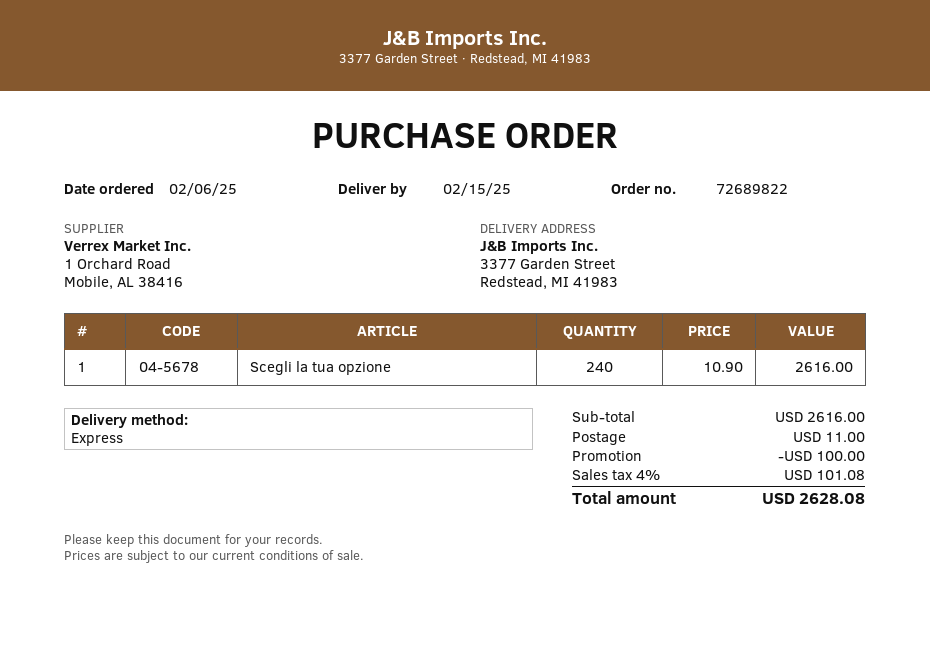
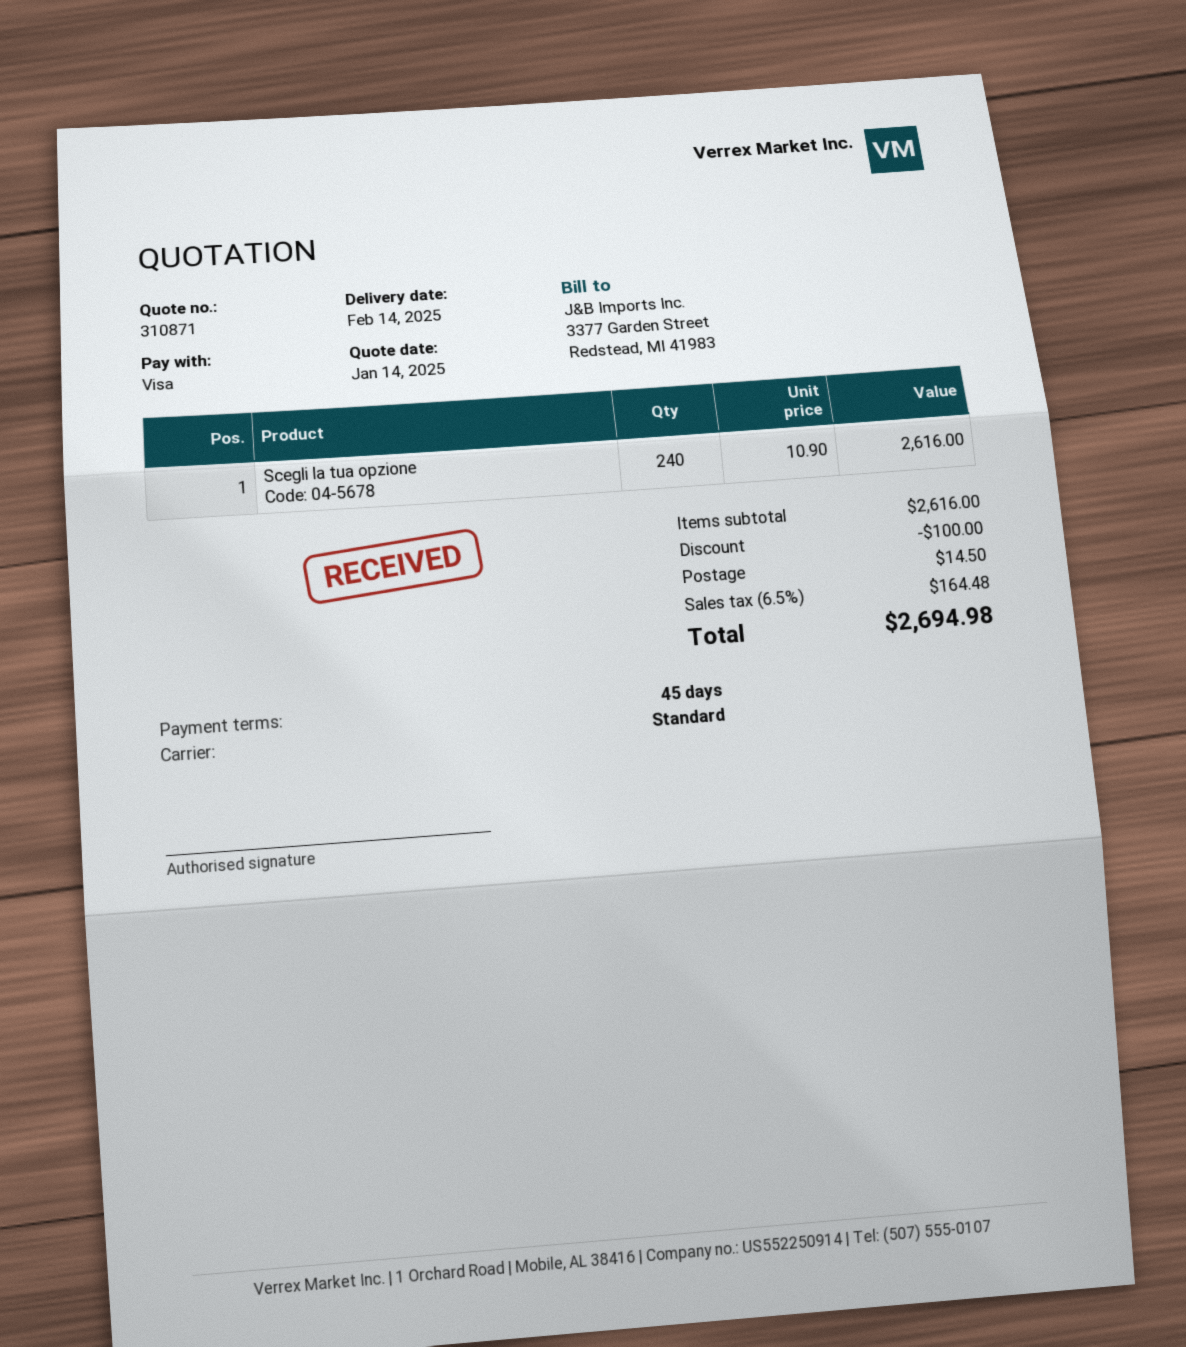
delivery date: 2025-02-15 -> 2025-02-14
shipping method: express -> standard
shipping: 11.00 -> 14.50
tax: 4% = 101.08 -> 6.5% = 164.48
total: 2628.08 -> 2694.98

